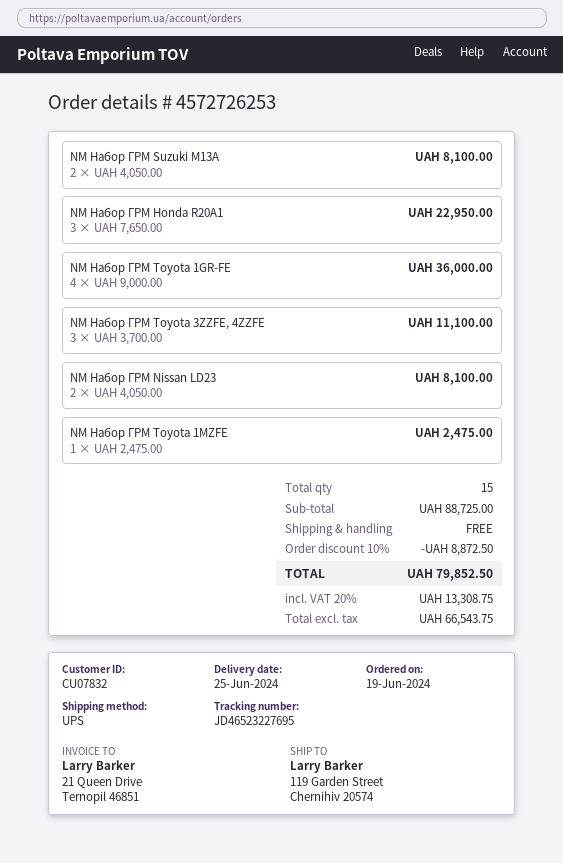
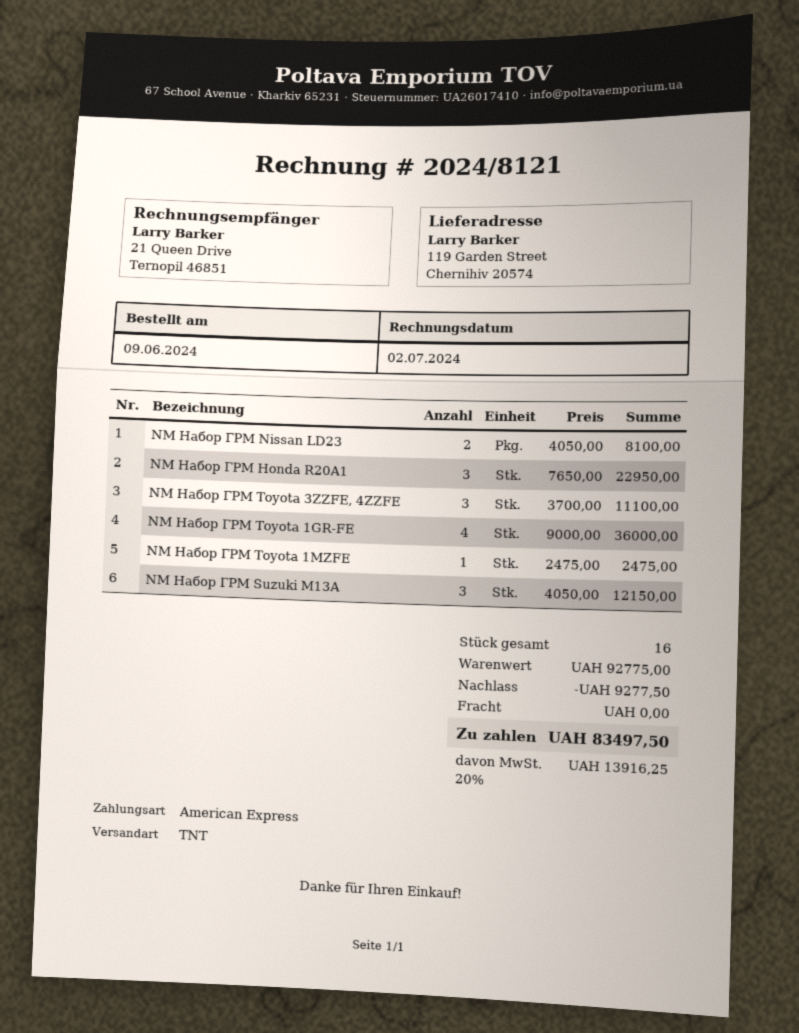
order date: 2024-06-19 -> 2024-06-09
shipping method: UPS -> TNT
NM Набор ГРМ Suzuki M13A: 2 x 4050.00 = 8100.00 -> 3 x 4050.00 = 12150.00
total quantity: 15 -> 16
subtotal: 88725.00 -> 92775.00
discount: 8872.50 -> 9277.50
tax: 20% = 13308.75 -> 20% = 13916.25
total: 79852.50 -> 83497.50

